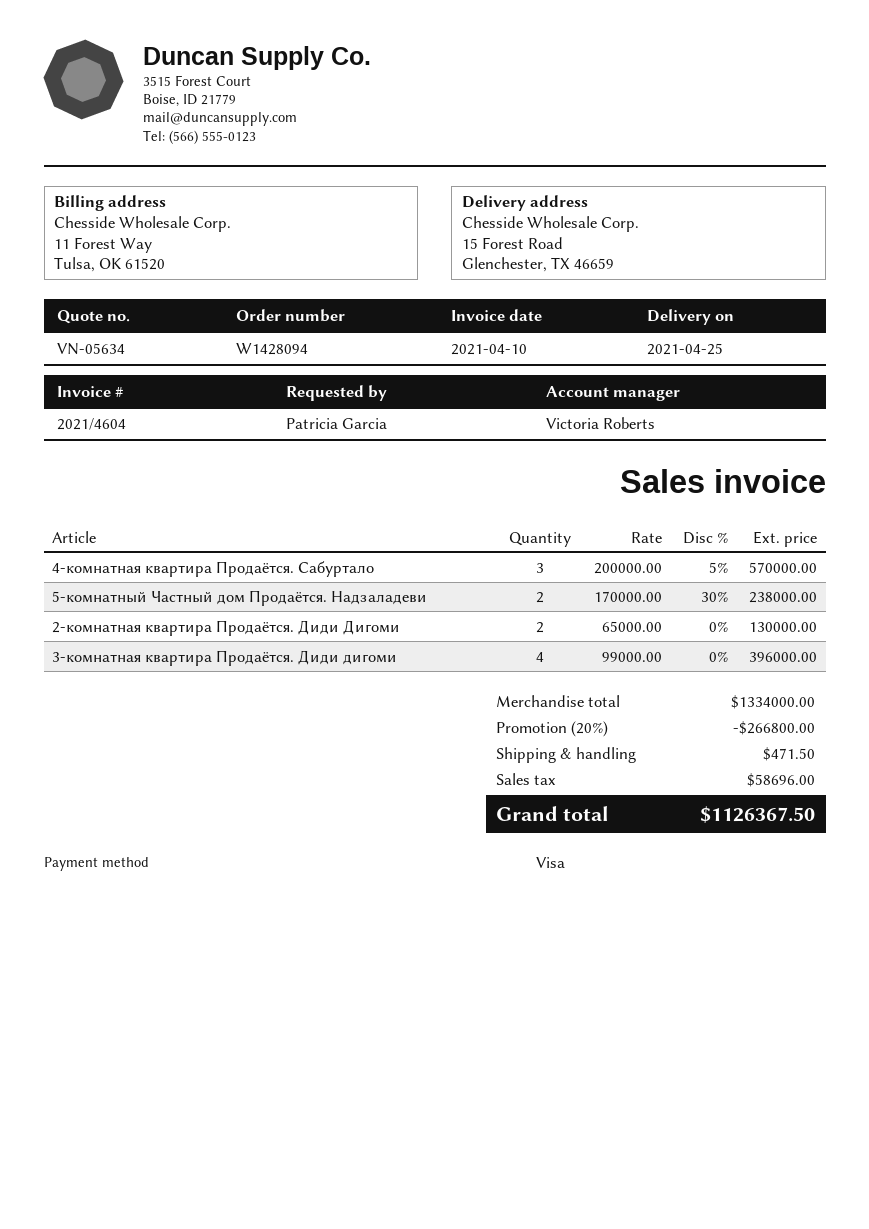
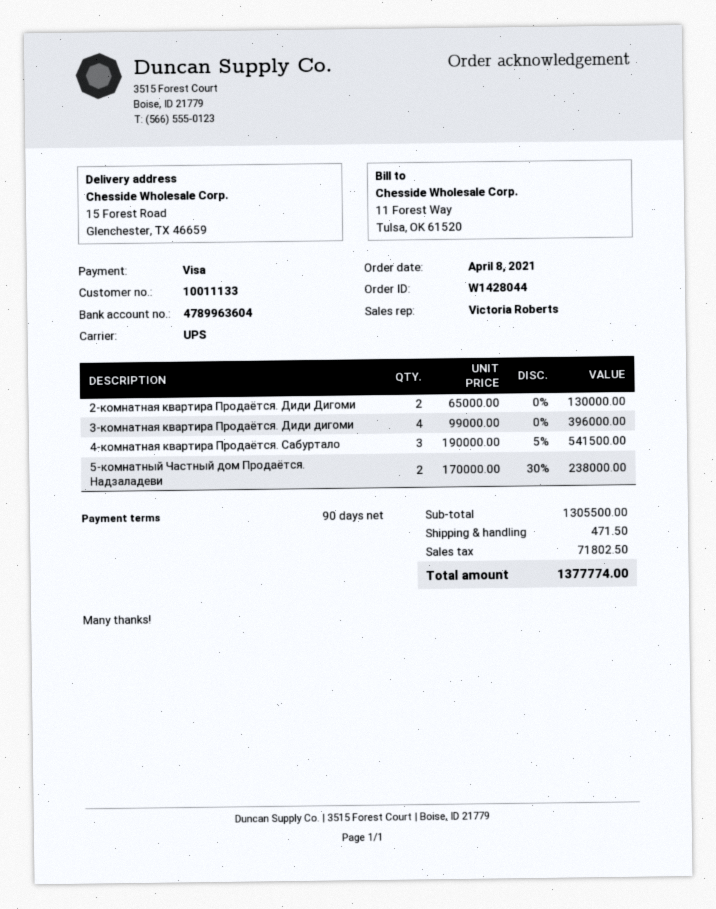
order number: W1428094 -> W1428044
4-комнатная квартира Продаётся. Сабуртало: 3 x 200000.00 - 5% = 570000.00 -> 3 x 190000.00 - 5% = 541500.00
subtotal: 1334000.00 -> 1305500.00
discount: 20% = 266800.00 -> none
tax: 58696.00 -> 71802.50
total: 1126367.50 -> 1377774.00

